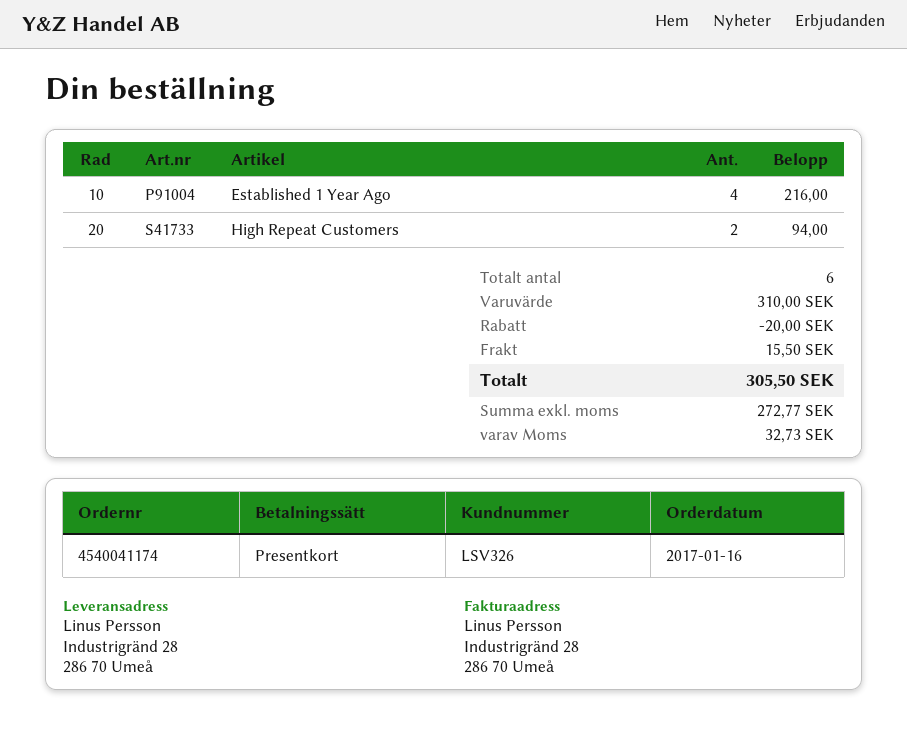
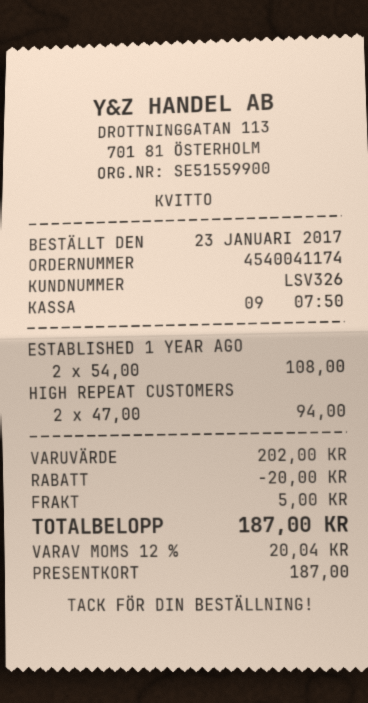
order date: 2017-01-16 -> 2017-01-23
Established 1 Year Ago: 4 for 216.00 -> 2 for 108.00
subtotal: 310.00 -> 202.00
shipping: 15.50 -> 5.00
tax: 32.73 -> 20.04
total: 305.50 -> 187.00

